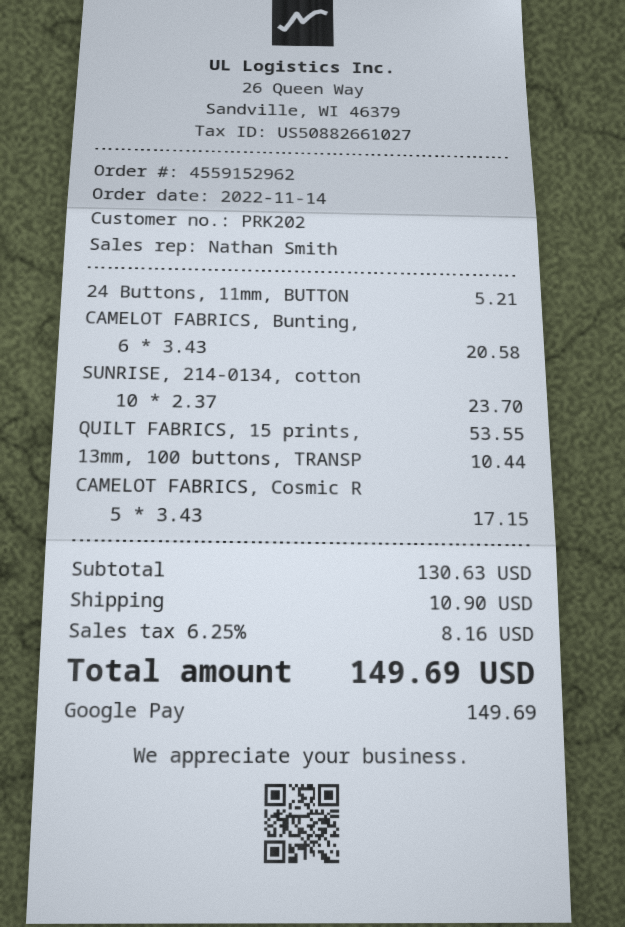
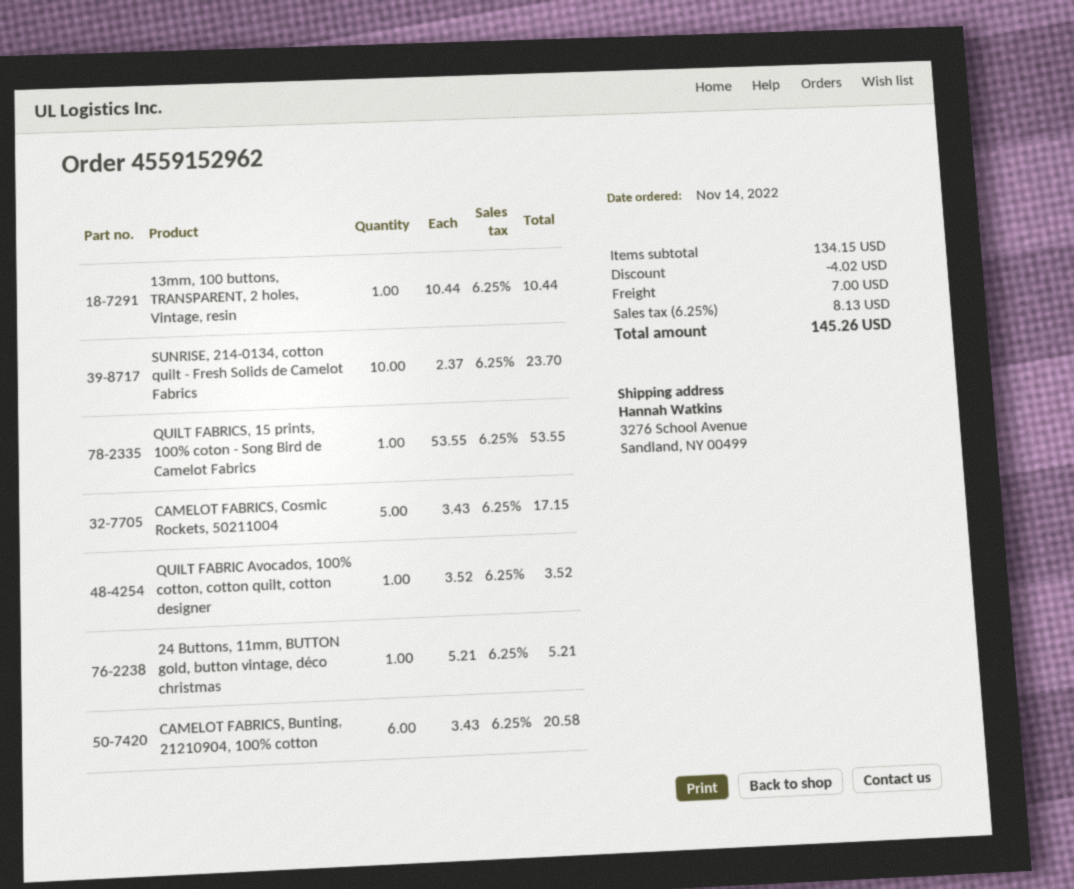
QUILT FABRIC Avocados, 100% cotton, cotton quilt, cotton designer: none -> 1 x 3.52 = 3.52
subtotal: 130.63 -> 134.15
discount: none -> 4.02
shipping: 10.90 -> 7.00
tax: 6.25% = 8.16 -> 6.25% = 8.13
total: 149.69 -> 145.26

